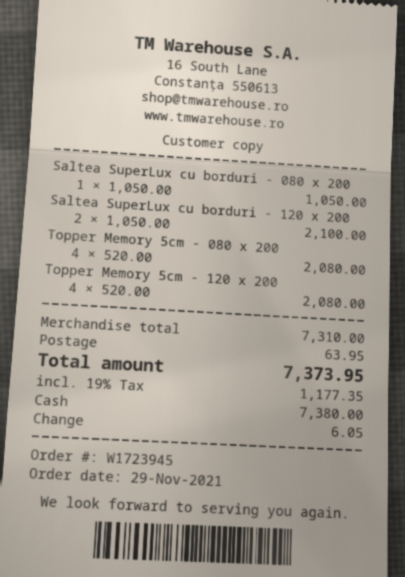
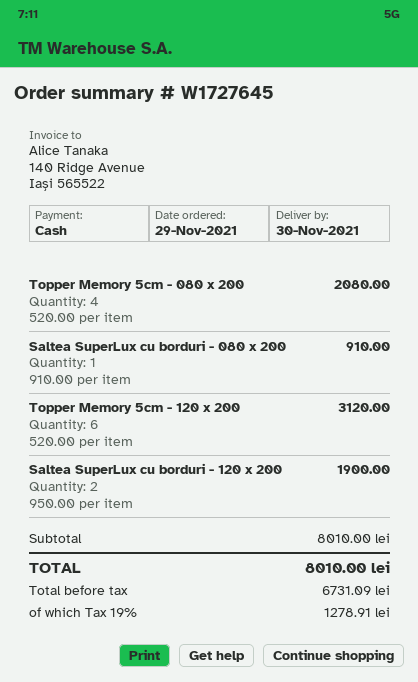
order number: W1723945 -> W1727645
Saltea SuperLux cu borduri - 080 x 200: 1 x 1050.00 = 1050.00 -> 1 x 910.00 = 910.00
Saltea SuperLux cu borduri - 120 x 200: 2 x 1050.00 = 2100.00 -> 2 x 950.00 = 1900.00
Topper Memory 5cm - 120 x 200: 4 x 520.00 = 2080.00 -> 6 x 520.00 = 3120.00
subtotal: 7310.00 -> 8010.00
shipping: 63.95 -> none
tax: 19% = 1177.35 -> 19% = 1278.91
total: 7373.95 -> 8010.00

